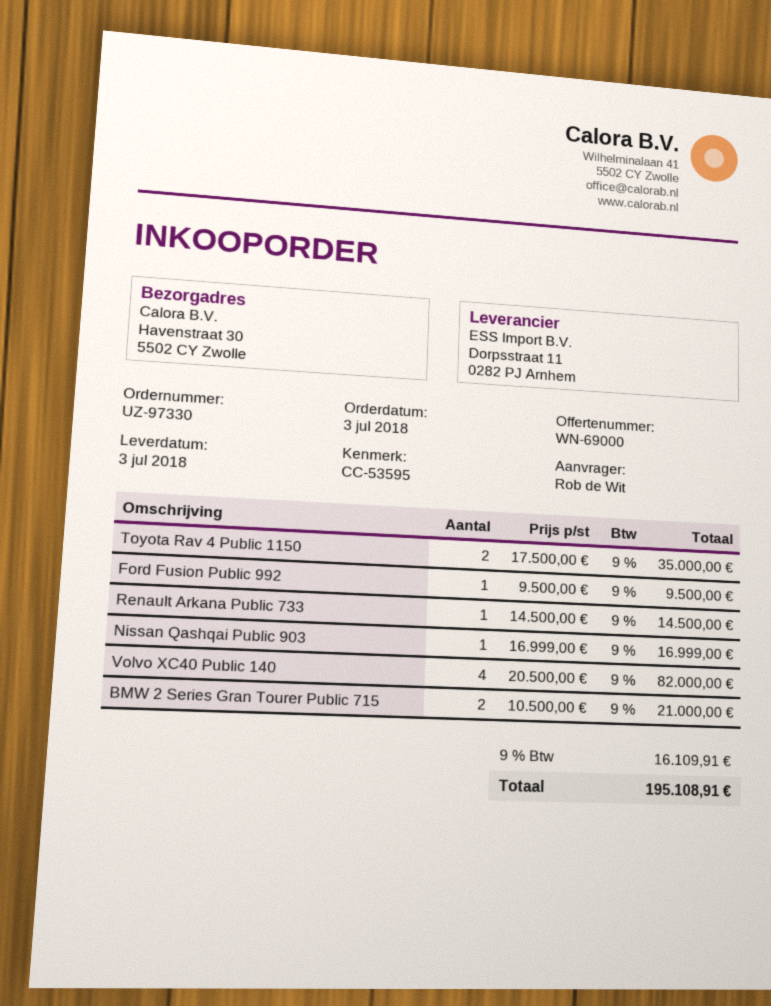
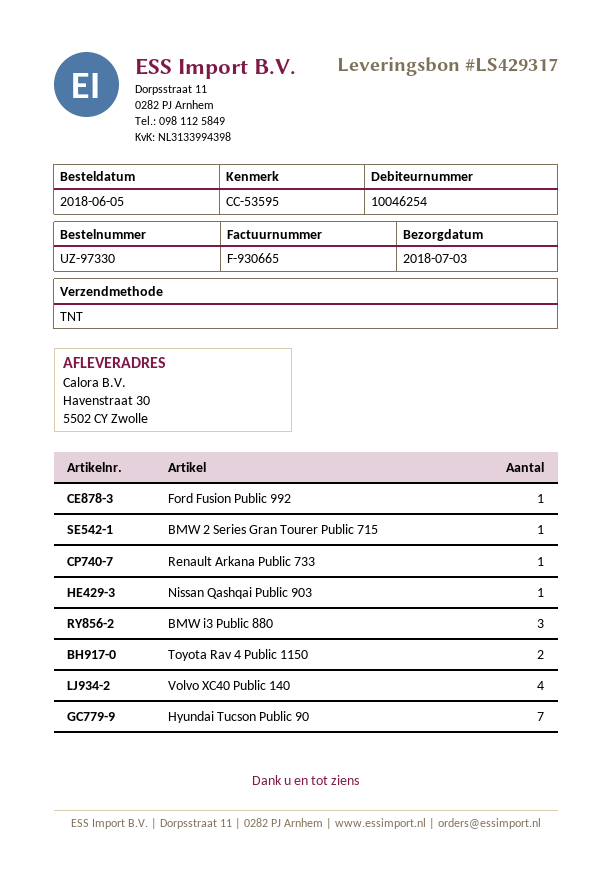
order date: 2018-07-03 -> 2018-06-05
BMW 2 Series Gran Tourer Public 715: 2 -> 1
BMW i3 Public 880: none -> 3
Hyundai Tucson Public 90: none -> 7

